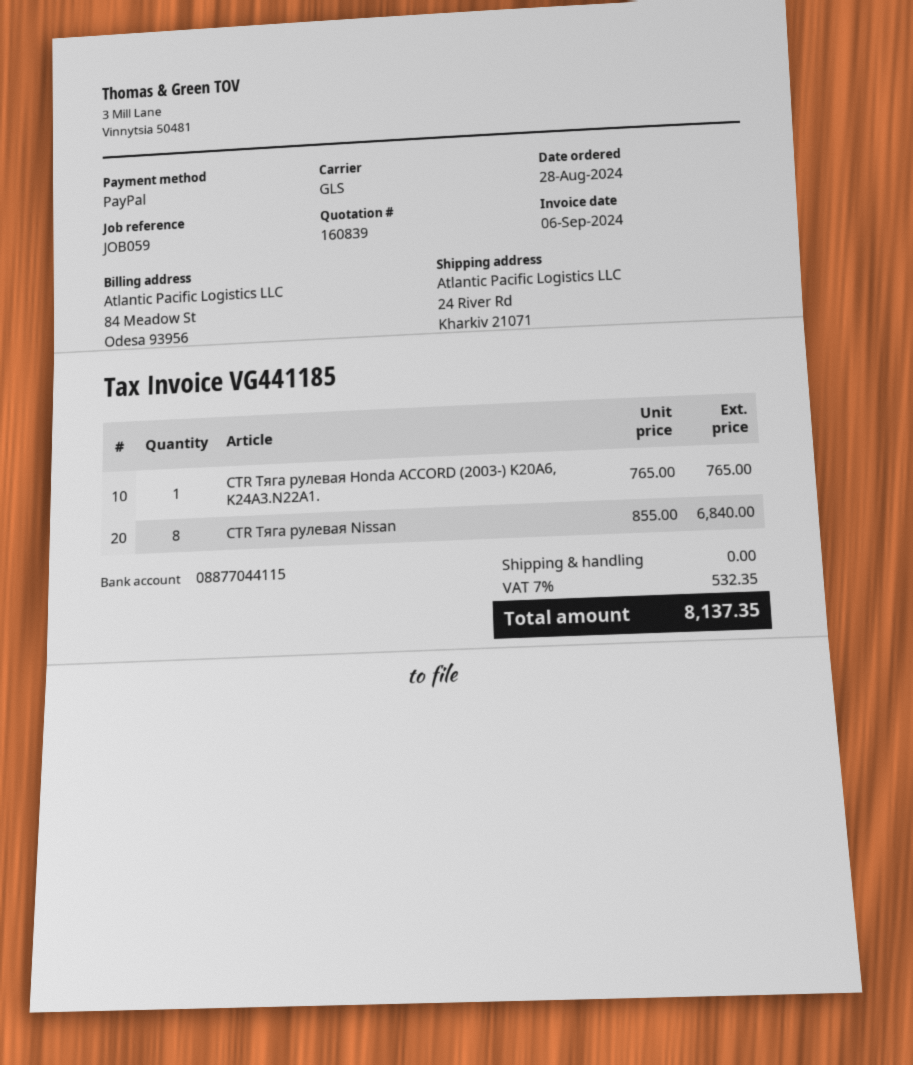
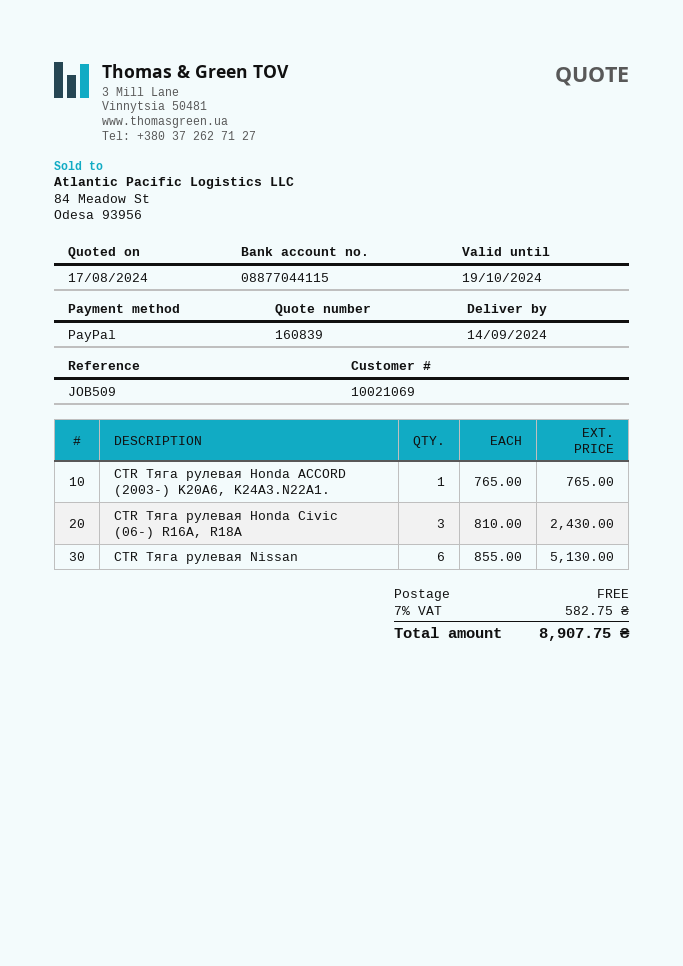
reference: JOB059 -> JOB509
CTR Тяга рулевая Nissan: 8 x 855.00 = 6840.00 -> 6 x 855.00 = 5130.00
CTR Тяга рулевая Honda Civic (06-) R16A, R18A: none -> 3 x 810.00 = 2430.00
tax: 7% = 532.35 -> 7% = 582.75
total: 8137.35 -> 8907.75

